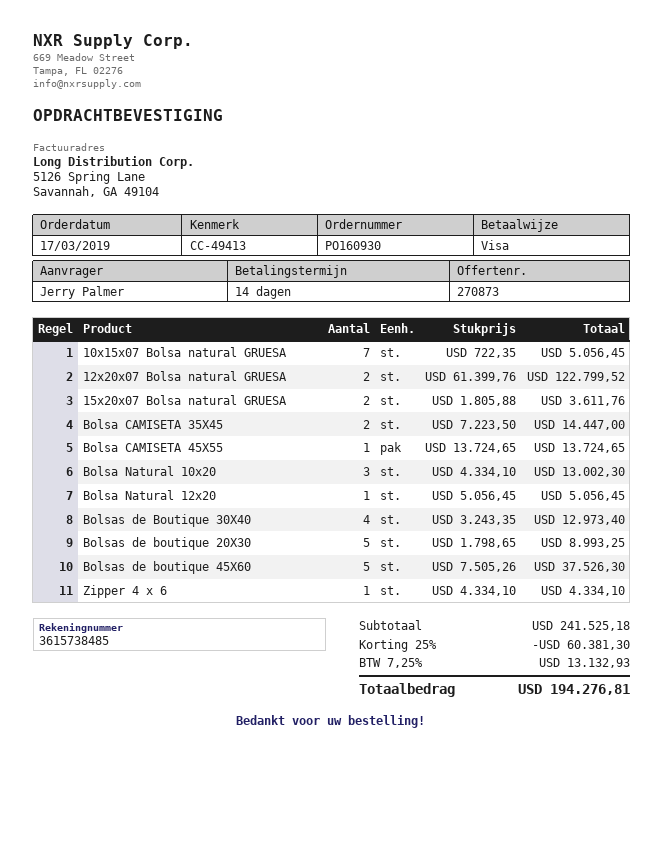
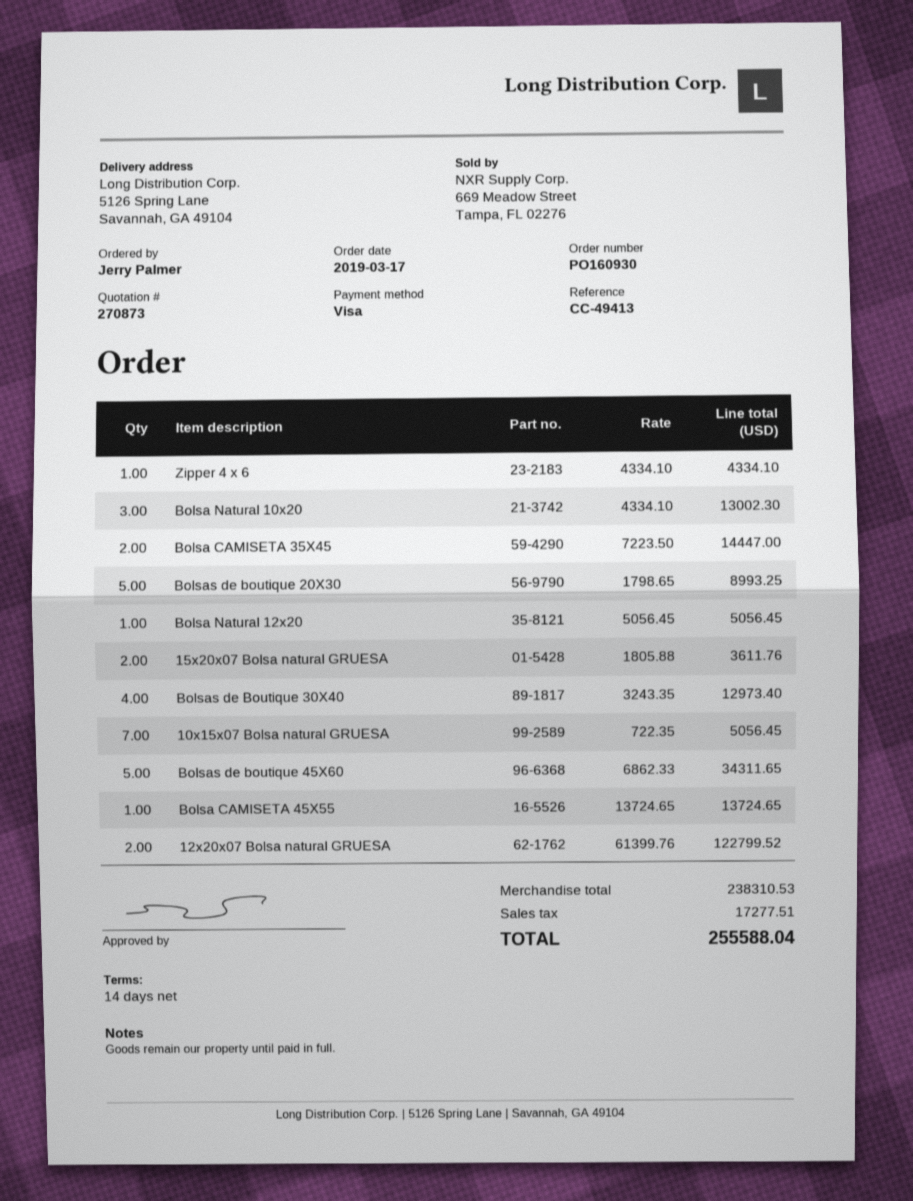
Bolsas de boutique 45X60: 5 x 7505.26 = 37526.30 -> 5 x 6862.33 = 34311.65
subtotal: 241525.18 -> 238310.53
discount: 25% = 60381.30 -> none
tax: 13132.93 -> 17277.51
total: 194276.81 -> 255588.04

